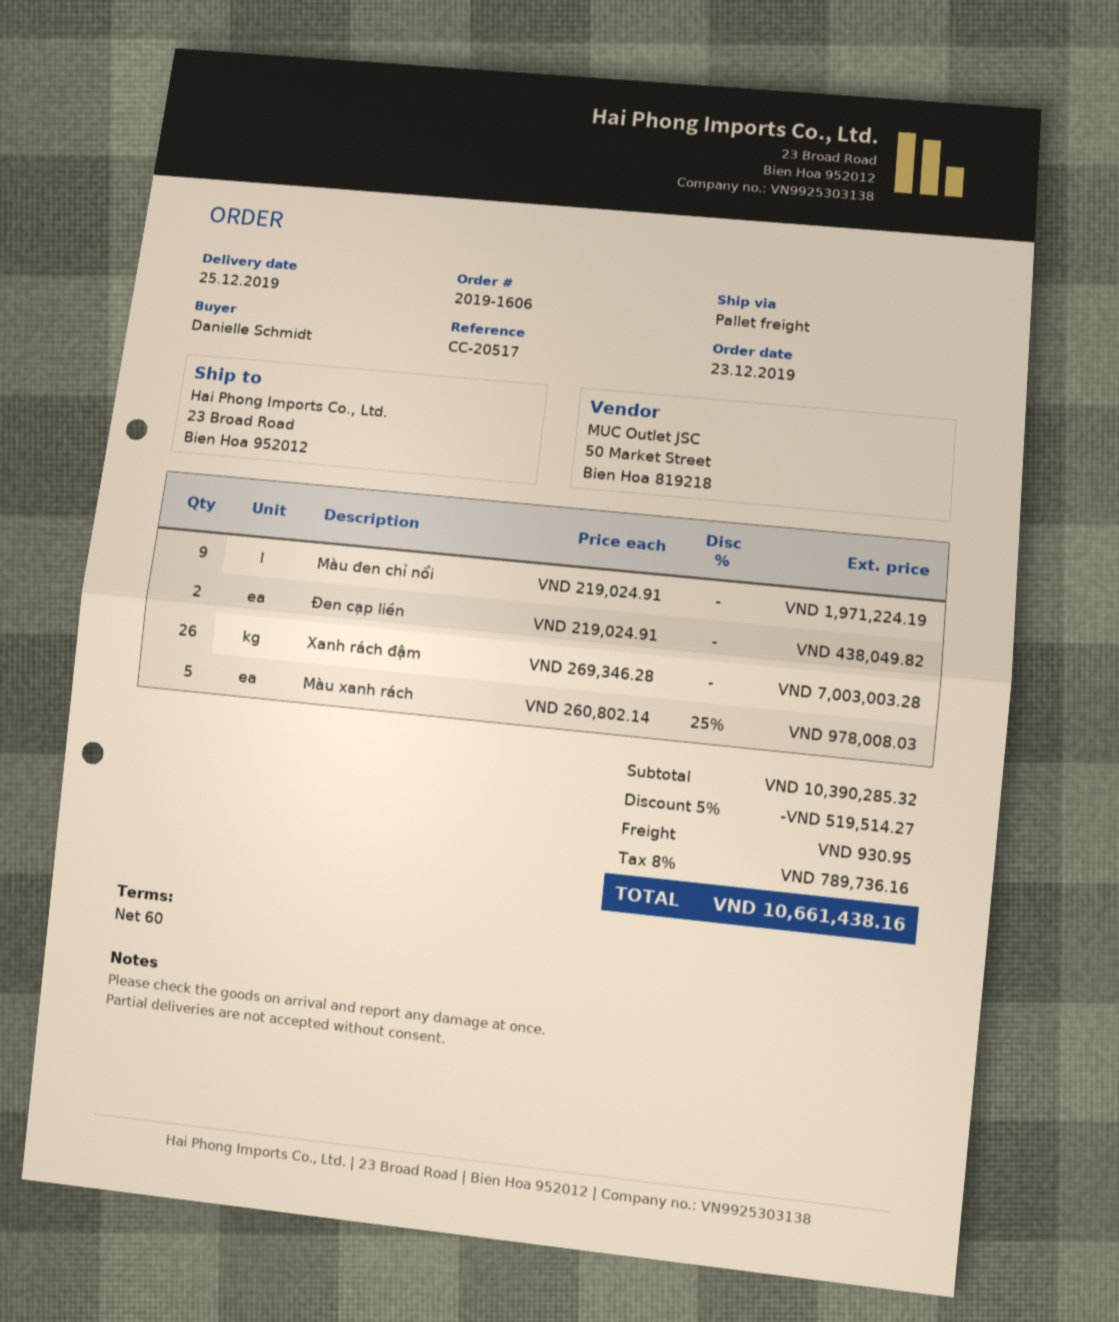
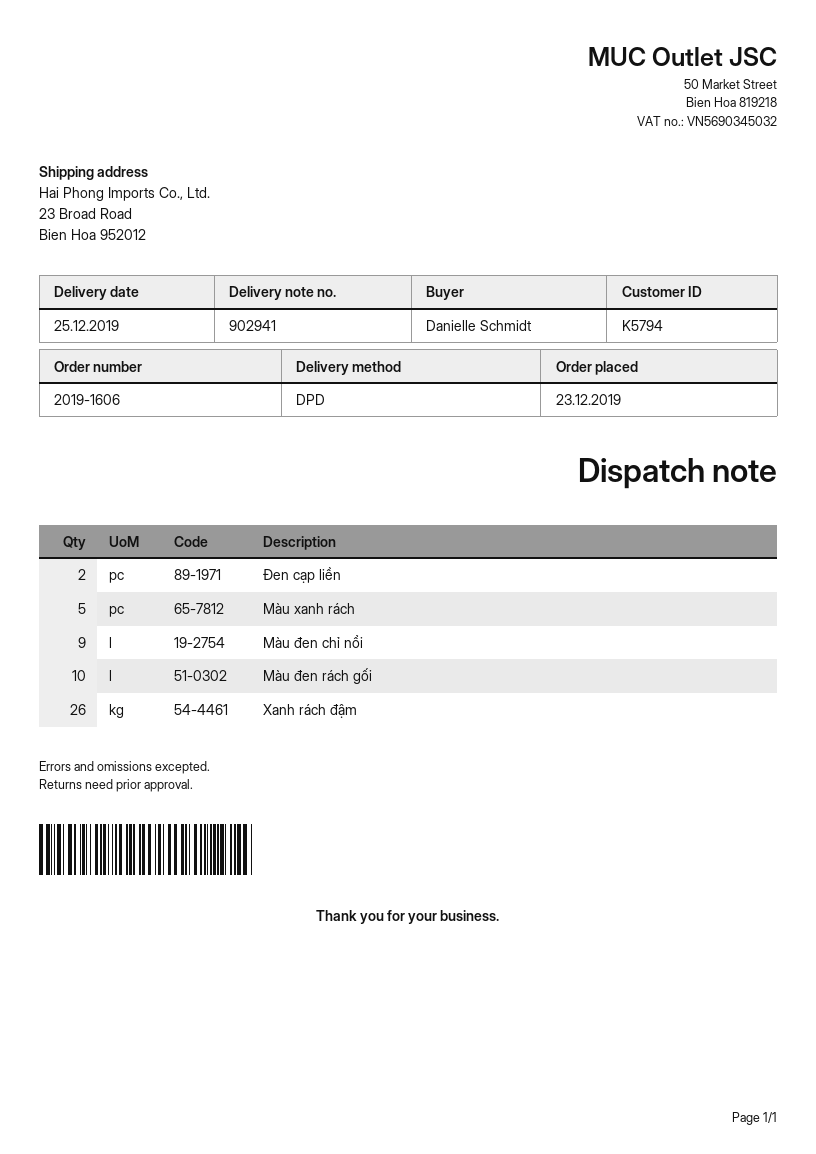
shipping method: pallet freight -> DPD
Màu đen rách gối: none -> 10

